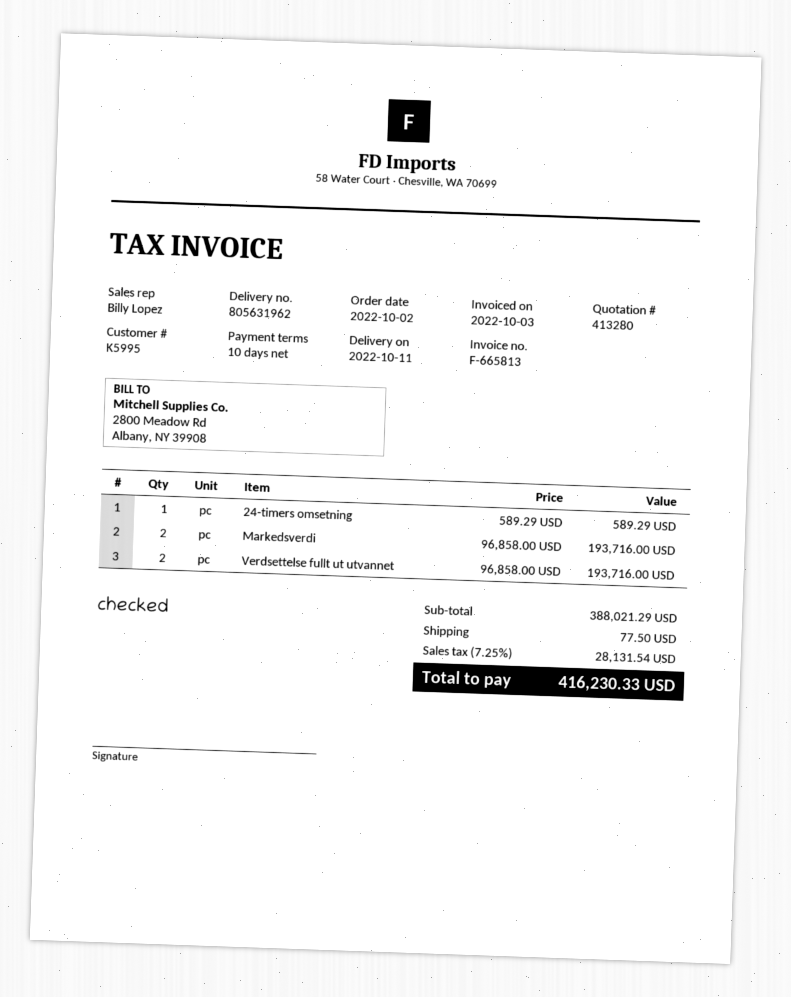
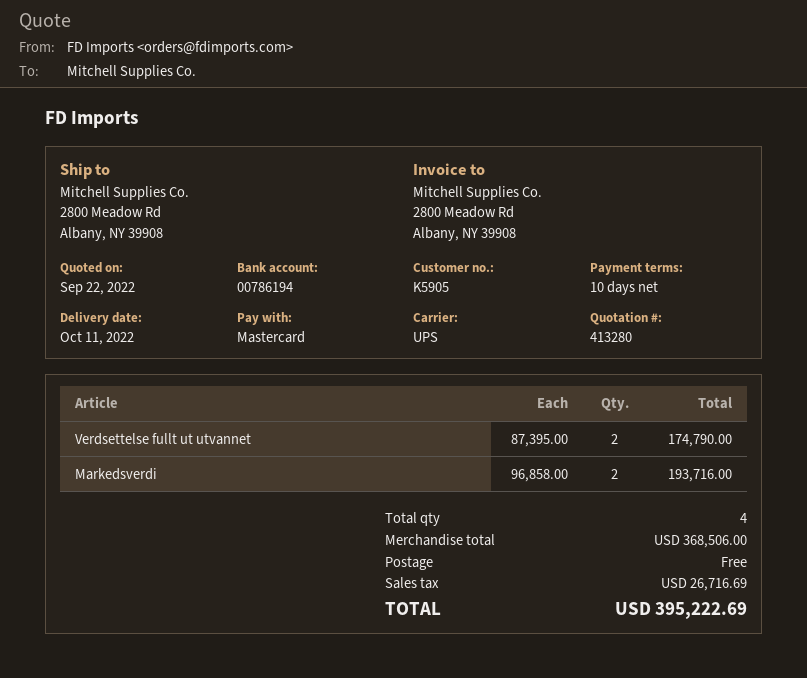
customer number: K5995 -> K5905
24-timers omsetning: 1 x 589.29 = 589.29 -> none
Verdsettelse fullt ut utvannet: 2 x 96858.00 = 193716.00 -> 2 x 87395.00 = 174790.00
subtotal: 388021.29 -> 368506.00
shipping: 77.50 -> 0.00
tax: 28131.54 -> 26716.69
total: 416230.33 -> 395222.69

